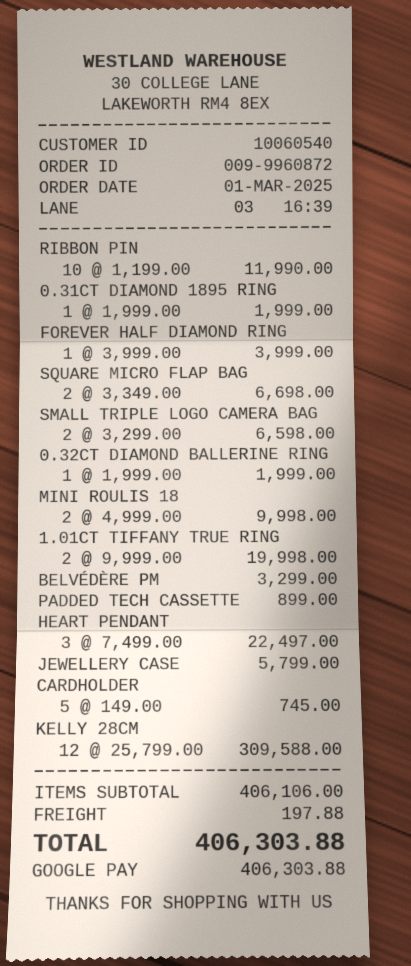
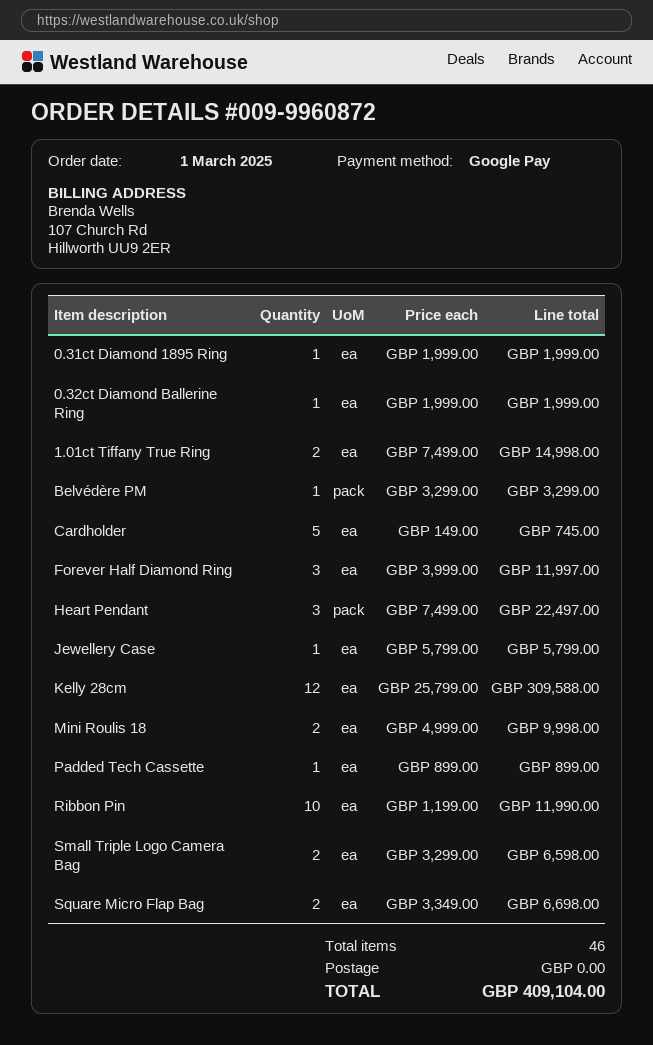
FOREVER HALF DIAMOND RING: 1 x 3999.00 = 3999.00 -> 3 x 3999.00 = 11997.00
1.01CT TIFFANY TRUE RING: 2 x 9999.00 = 19998.00 -> 2 x 7499.00 = 14998.00
shipping: 197.88 -> 0.00
total: 406303.88 -> 409104.00

